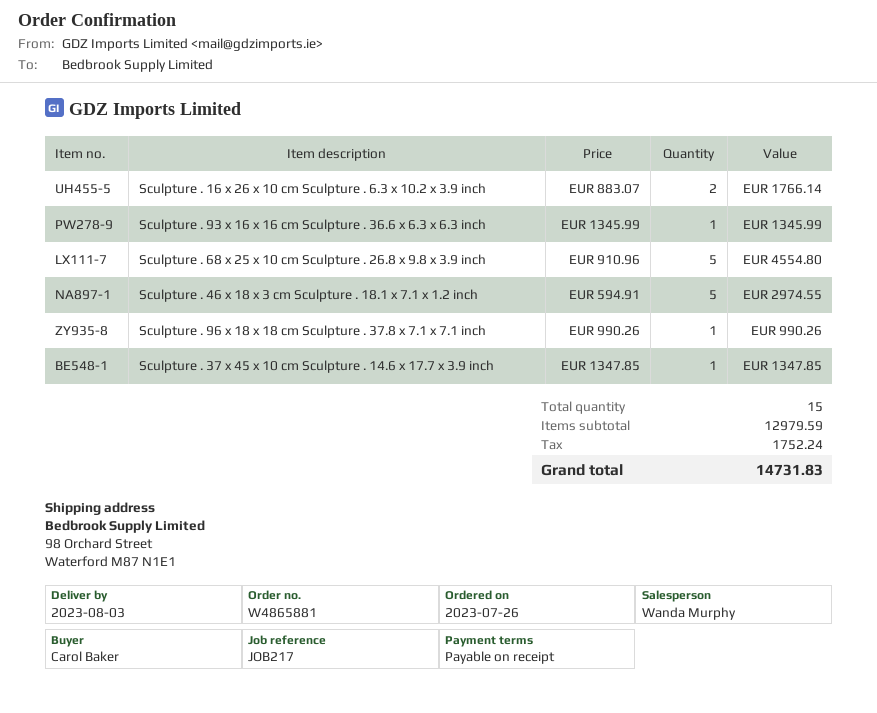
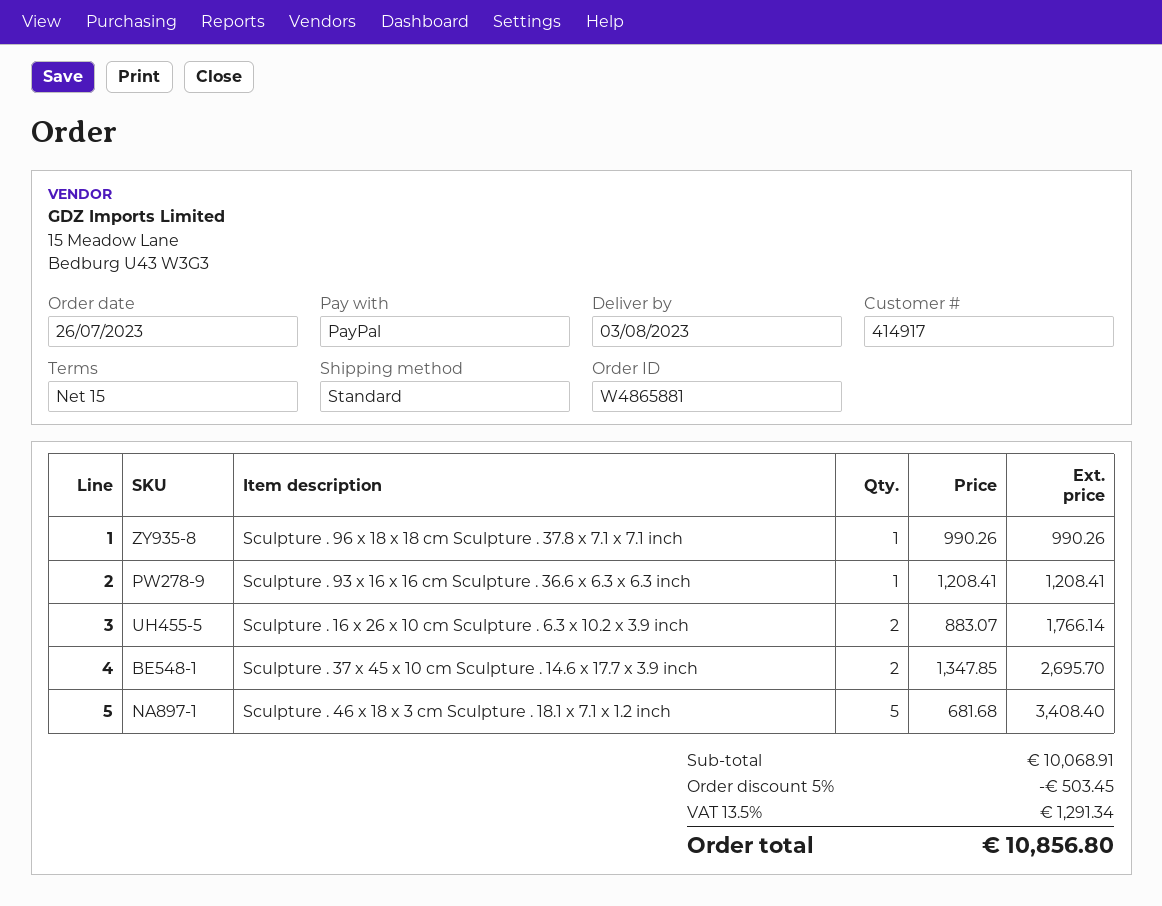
payment terms: on receipt -> 15 days
Sculpture . 93 x 16 x 16 cm Sculpture . 36.6 x 6.3 x 6.3 inch: 1 x 1345.99 = 1345.99 -> 1 x 1208.41 = 1208.41
Sculpture . 68 x 25 x 10 cm Sculpture . 26.8 x 9.8 x 3.9 inch: 5 x 910.96 = 4554.80 -> none
Sculpture . 46 x 18 x 3 cm Sculpture . 18.1 x 7.1 x 1.2 inch: 5 x 594.91 = 2974.55 -> 5 x 681.68 = 3408.40
Sculpture . 37 x 45 x 10 cm Sculpture . 14.6 x 17.7 x 3.9 inch: 1 x 1347.85 = 1347.85 -> 2 x 1347.85 = 2695.70
subtotal: 12979.59 -> 10068.91
discount: none -> 5% = 503.45
tax: 1752.24 -> 1291.34
total: 14731.83 -> 10856.80

